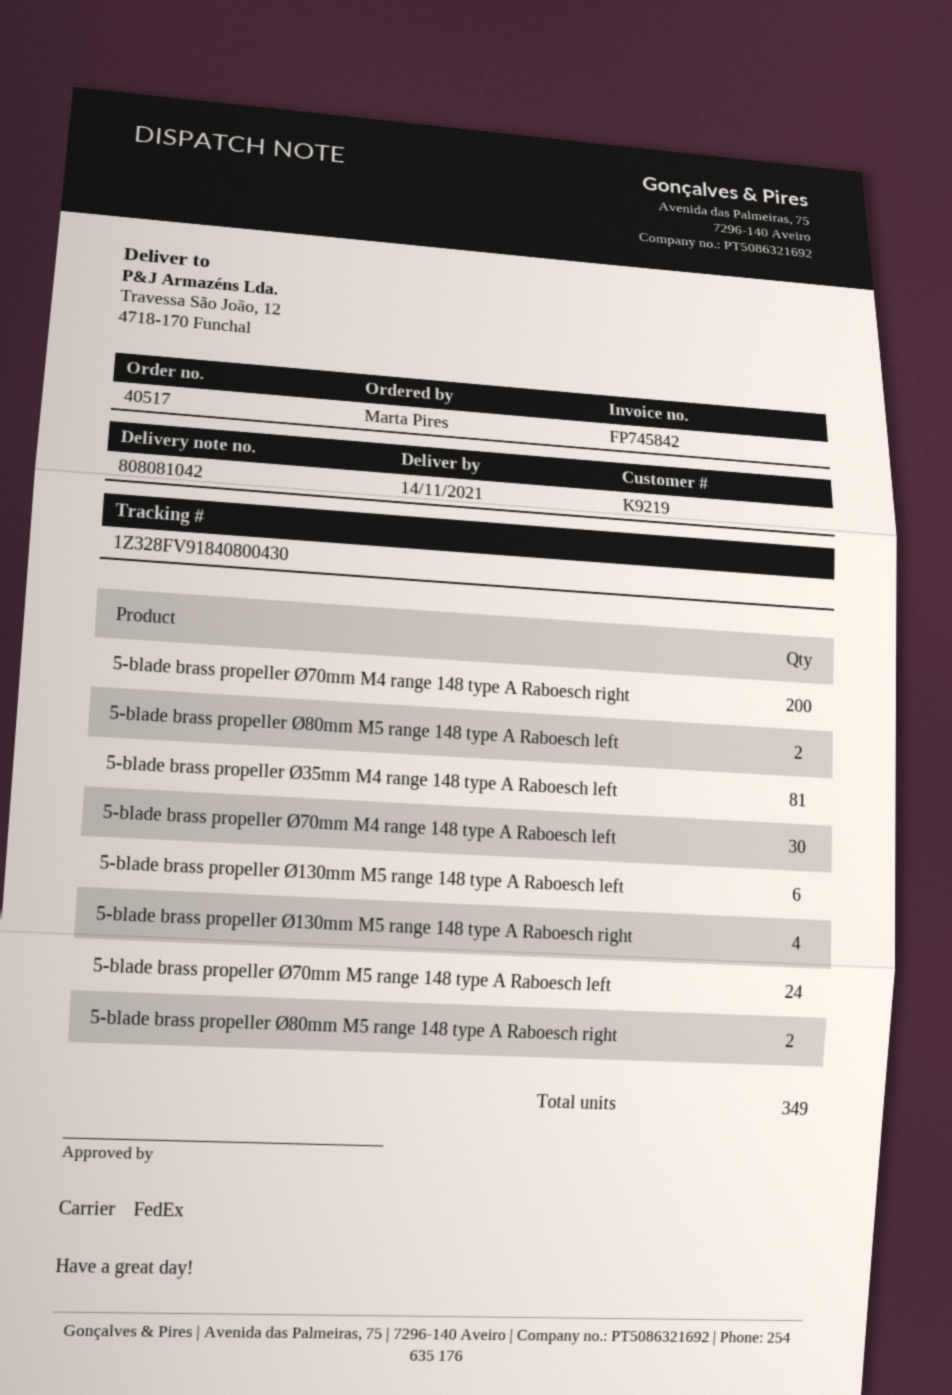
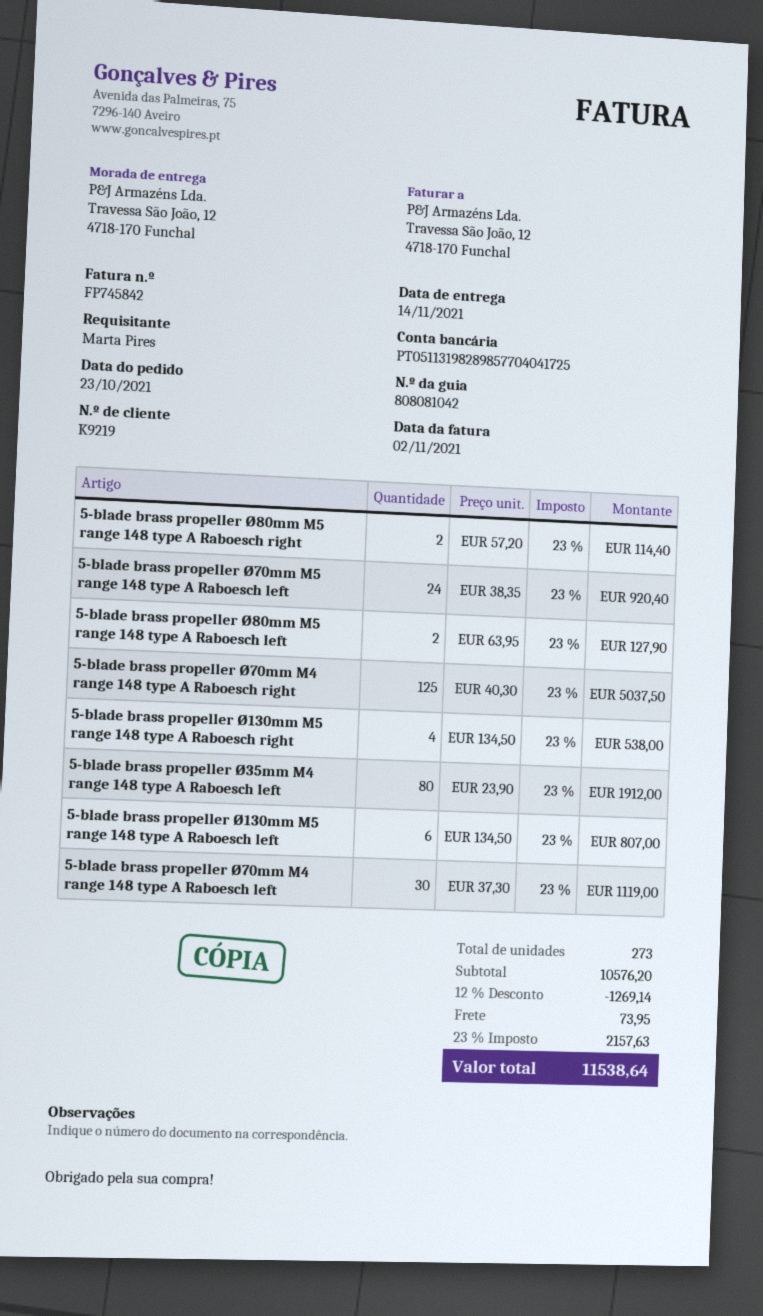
5-blade brass propeller Ø70mm M4 range 148 type A Raboesch right: 200 -> 125
5-blade brass propeller Ø35mm M4 range 148 type A Raboesch left: 81 -> 80
total quantity: 349 -> 273

